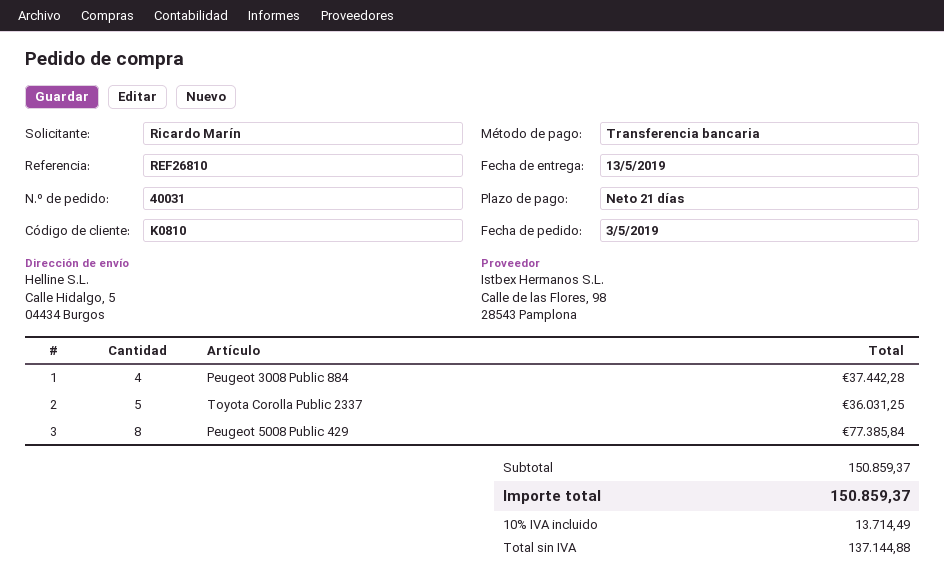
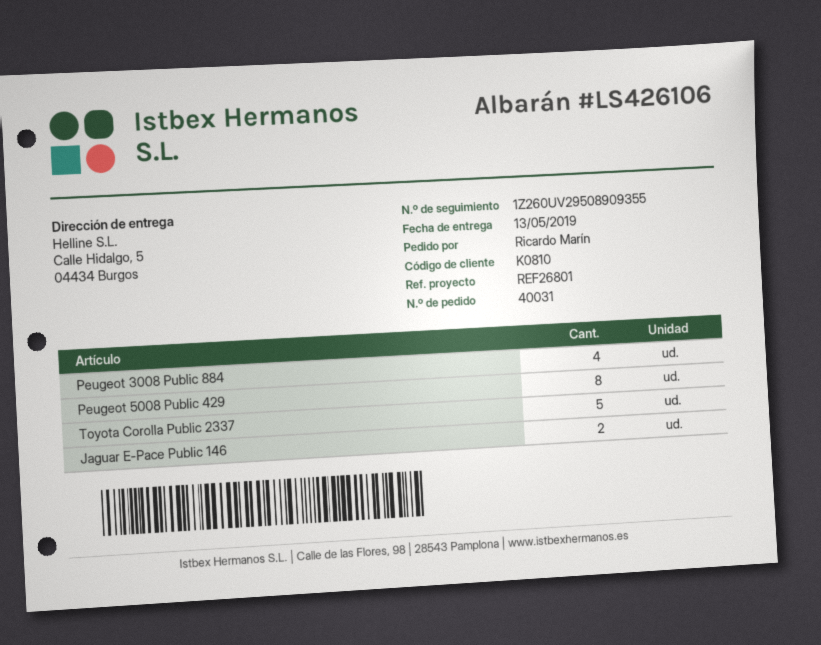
reference: REF26810 -> REF26801
Jaguar E-Pace Public 146: none -> 2

